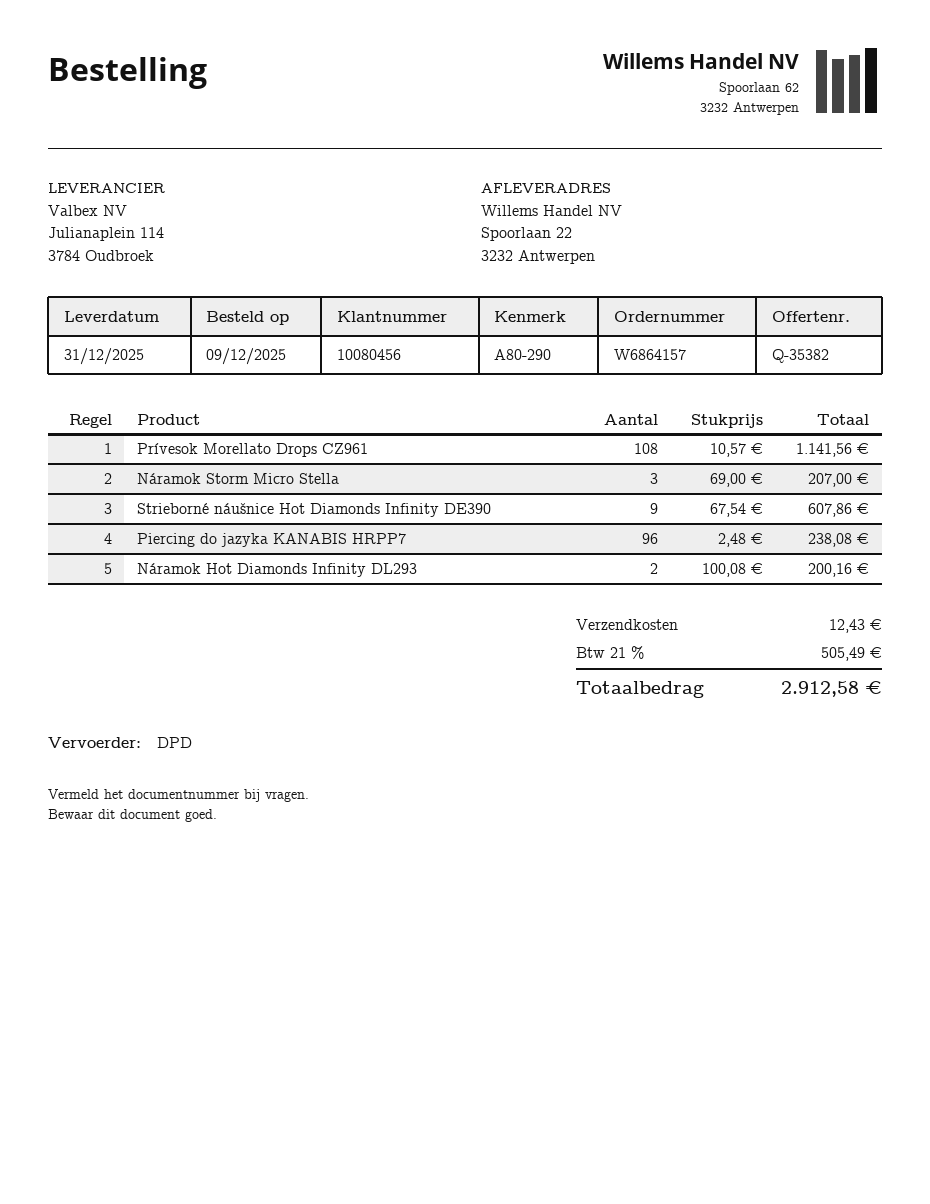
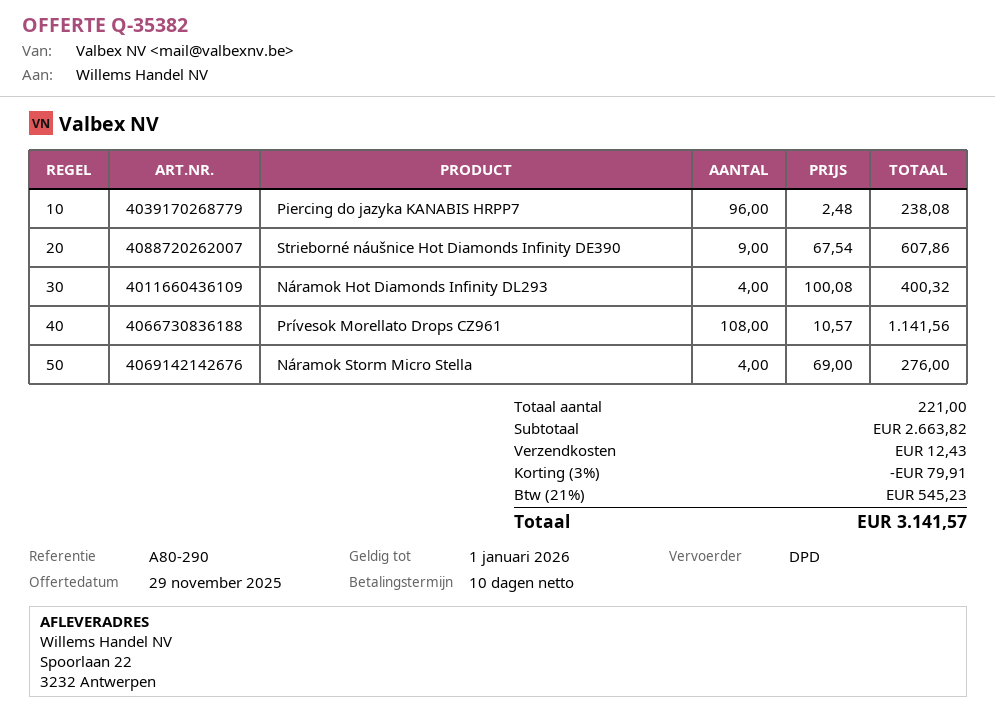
Náramok Storm Micro Stella: 3 x 69.00 = 207.00 -> 4 x 69.00 = 276.00
Náramok Hot Diamonds Infinity DL293: 2 x 100.08 = 200.16 -> 4 x 100.08 = 400.32
discount: none -> 3% = 79.91
tax: 21% = 505.49 -> 21% = 545.23
total: 2912.58 -> 3141.57

